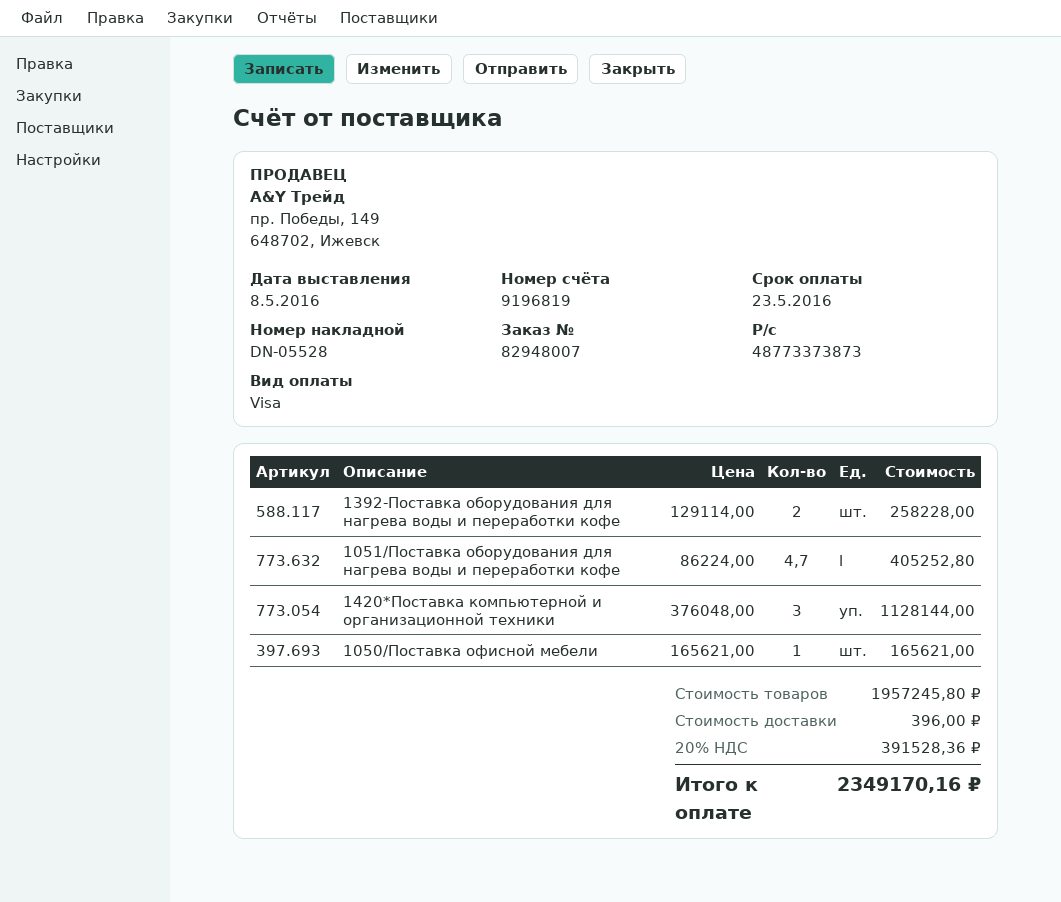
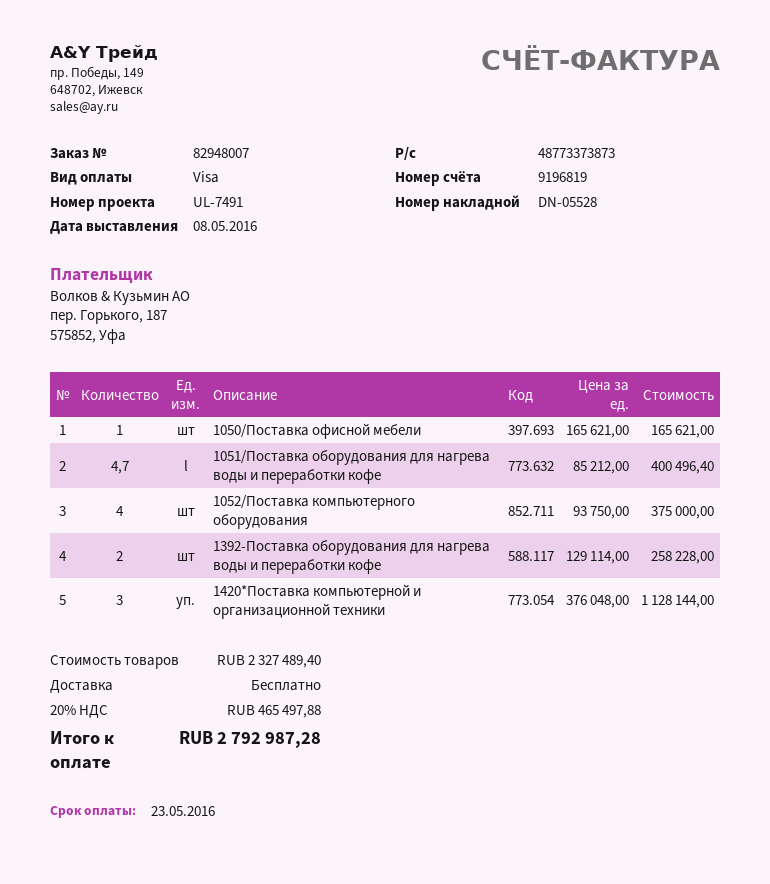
1051/Поставка оборудования для нагрева воды и переработки кофе: 4.7 x 86224.00 = 405252.80 -> 4.7 x 85212.00 = 400496.40
1052/Поставка компьютерного оборудования: none -> 4 x 93750.00 = 375000.00
subtotal: 1957245.80 -> 2327489.40
shipping: 396.00 -> 0.00
tax: 20% = 391528.36 -> 20% = 465497.88
total: 2349170.16 -> 2792987.28

